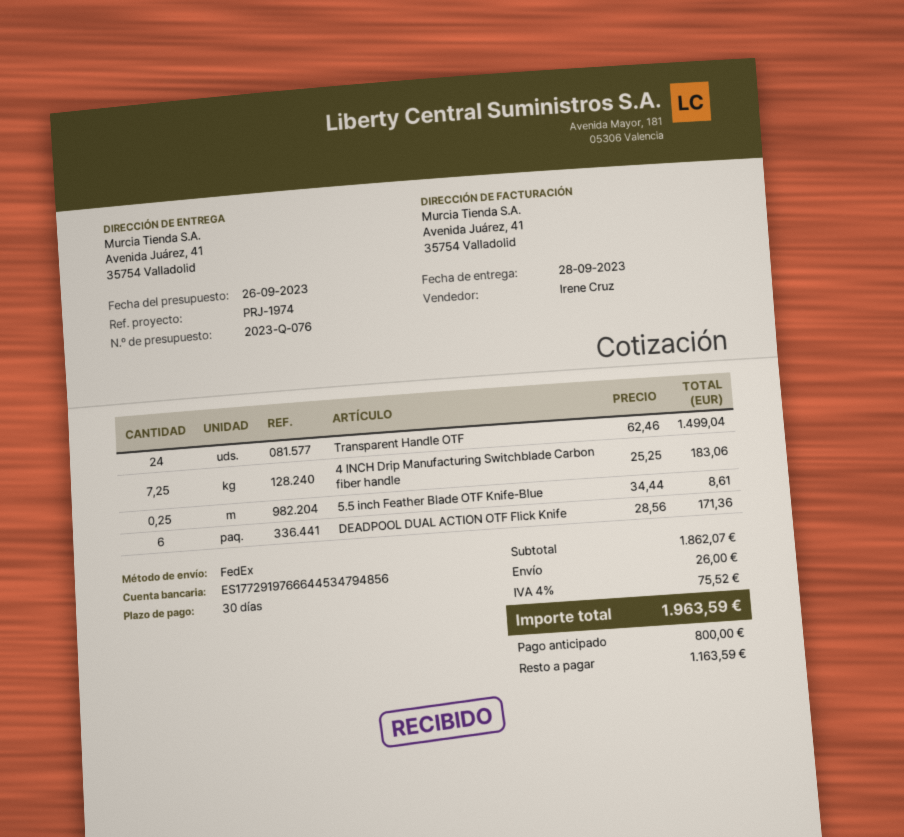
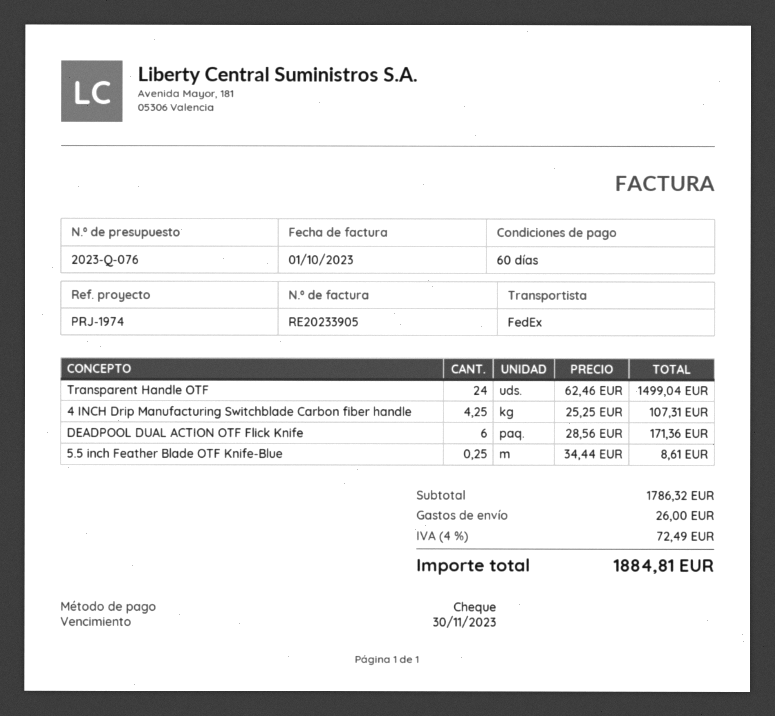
payment terms: 30 days -> 60 days
4 INCH Drip Manufacturing Switchblade Carbon fiber handle: 7.25 x 25.25 = 183.06 -> 4.25 x 25.25 = 107.31
subtotal: 1862.07 -> 1786.32
tax: 4% = 75.52 -> 4% = 72.49
total: 1963.59 -> 1884.81

